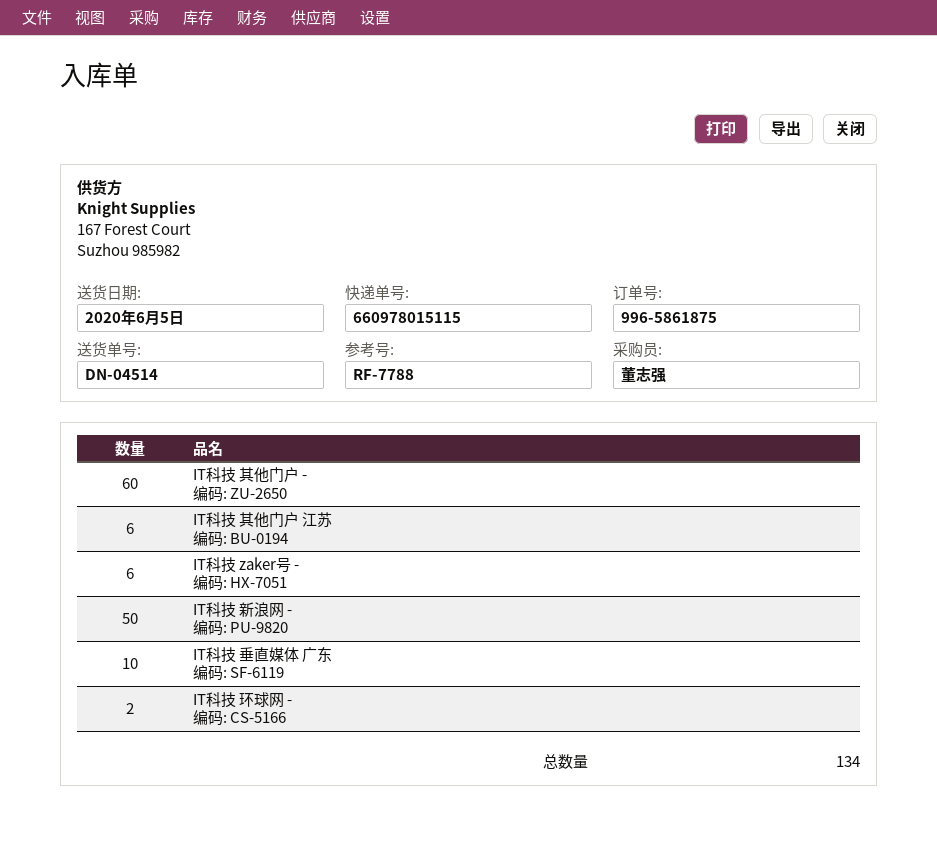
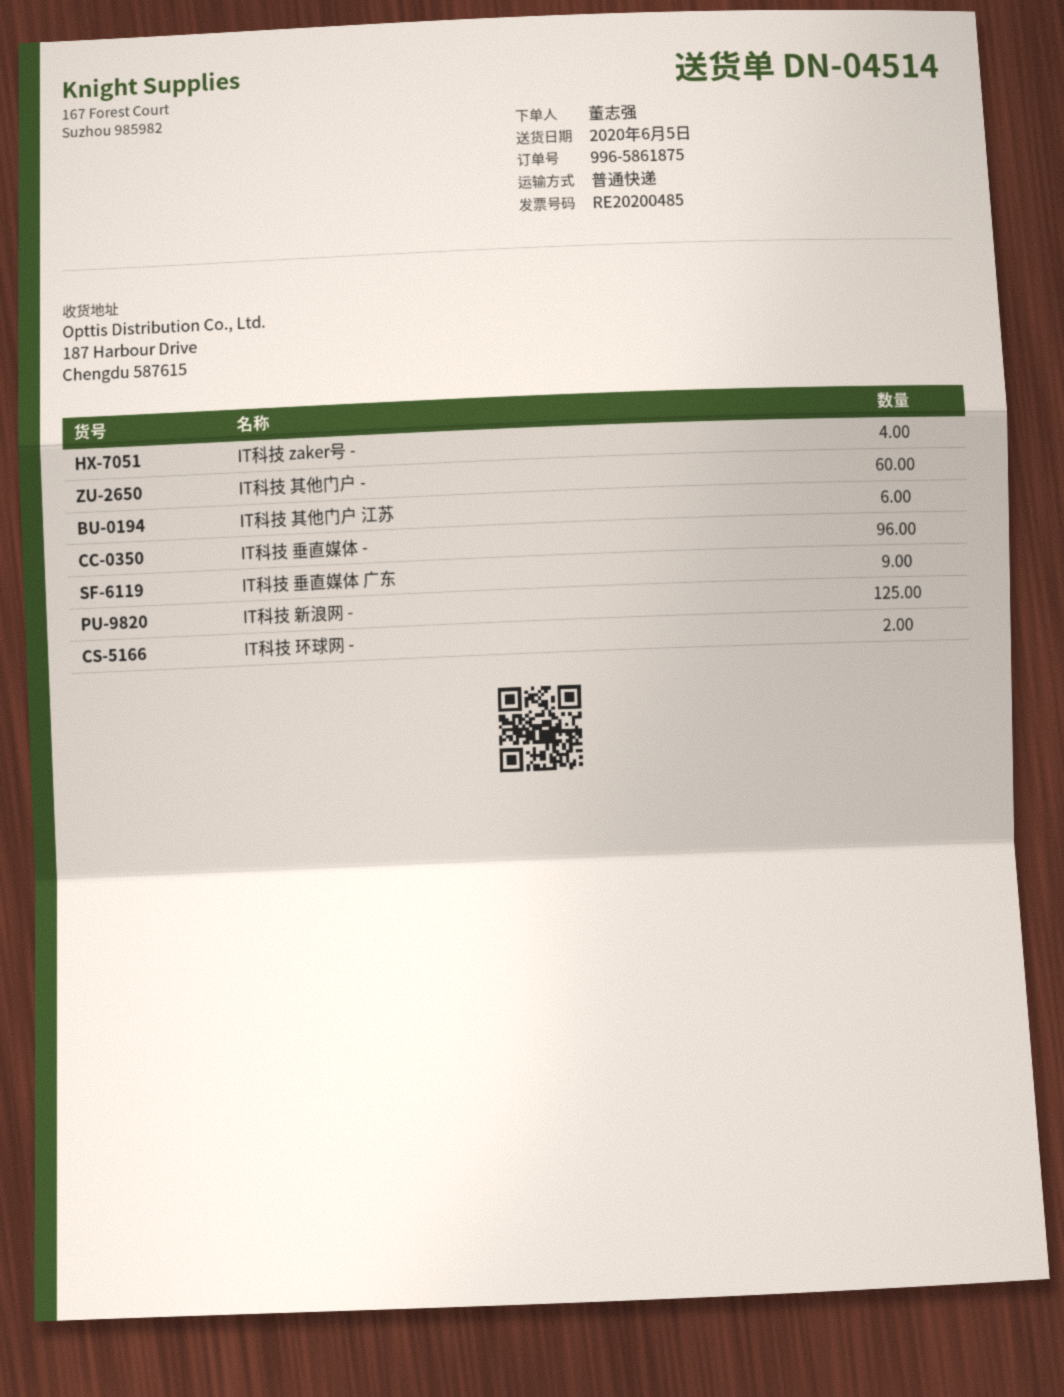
IT科技 zaker号 -: 6 -> 4
IT科技 新浪网 -: 50 -> 125
IT科技 垂直媒体 广东: 10 -> 9
IT科技 垂直媒体 -: none -> 96

